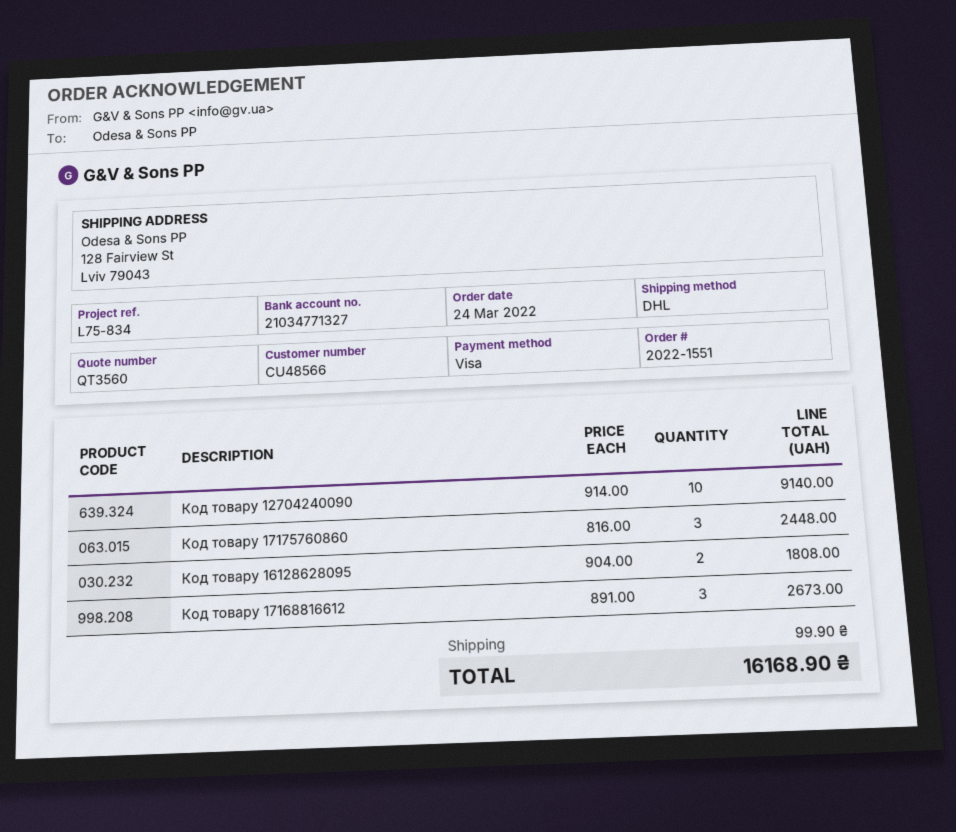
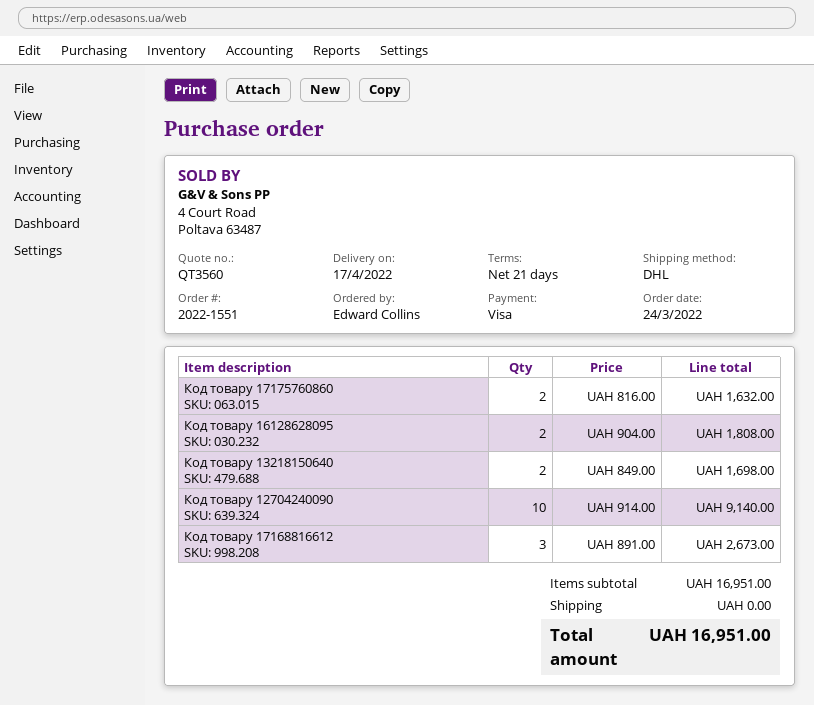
Код товару 17175760860: 3 x 816.00 = 2448.00 -> 2 x 816.00 = 1632.00
Код товару 13218150640: none -> 2 x 849.00 = 1698.00
shipping: 99.90 -> 0.00
total: 16168.90 -> 16951.00

